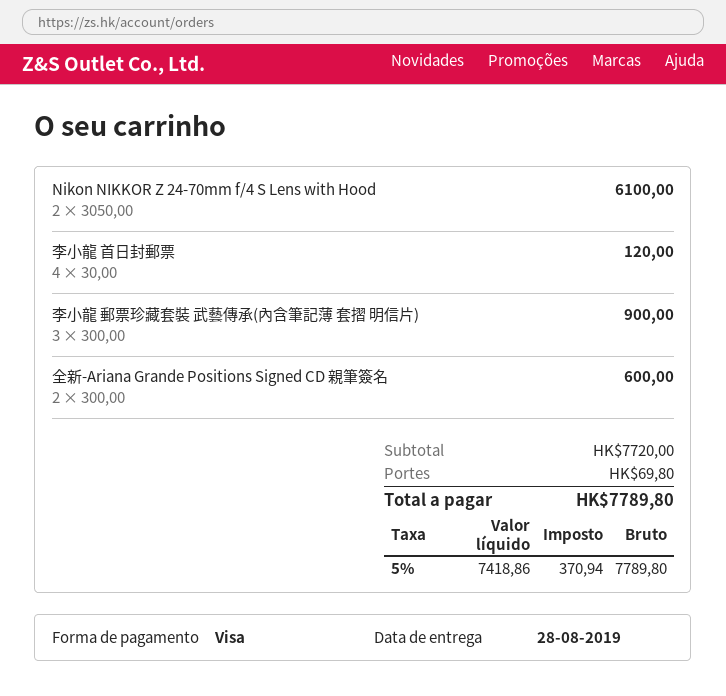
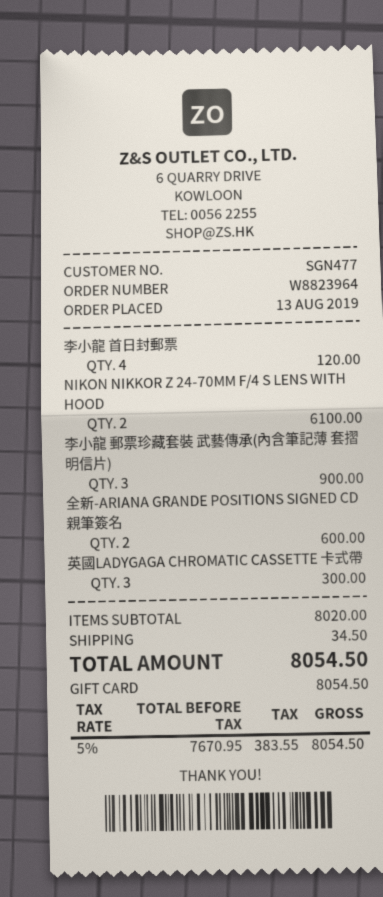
payment method: Visa -> gift card
英國LADYGAGA CHROMATIC CASSETTE 卡式帶: none -> 3 for 300.00
subtotal: 7720.00 -> 8020.00
shipping: 69.80 -> 34.50
net: 7418.86 -> 7670.95
tax: 5% = 370.94 -> 5% = 383.55
total: 7789.80 -> 8054.50

